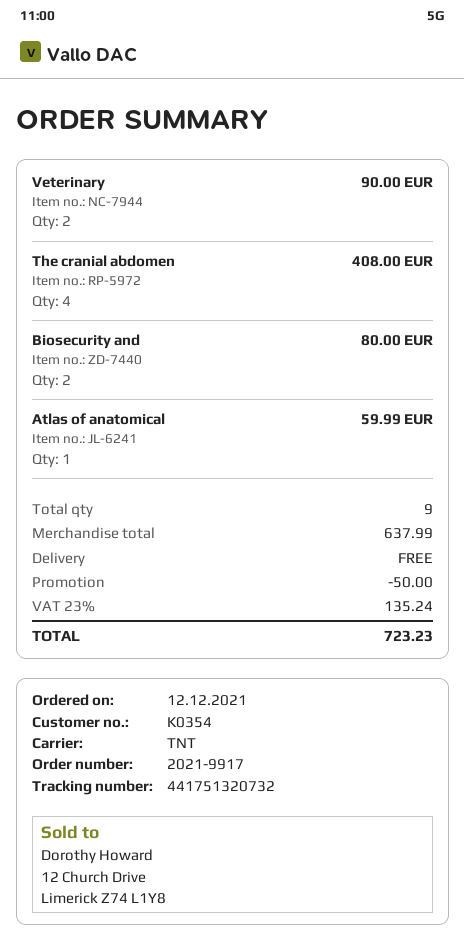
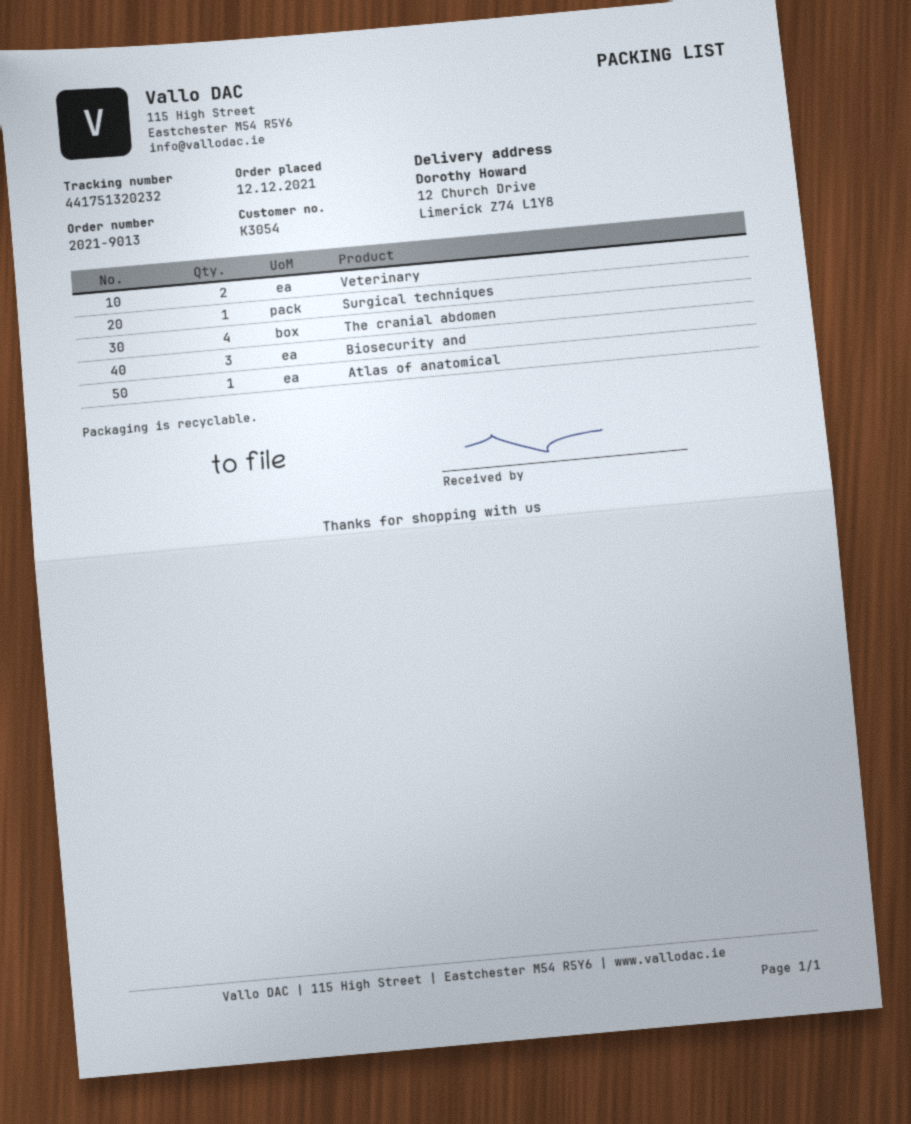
order number: 2021-9917 -> 2021-9013
customer number: K0354 -> K3054
tracking number: 441751320732 -> 441751320232
Biosecurity and: 2 -> 3
Surgical techniques: none -> 1

